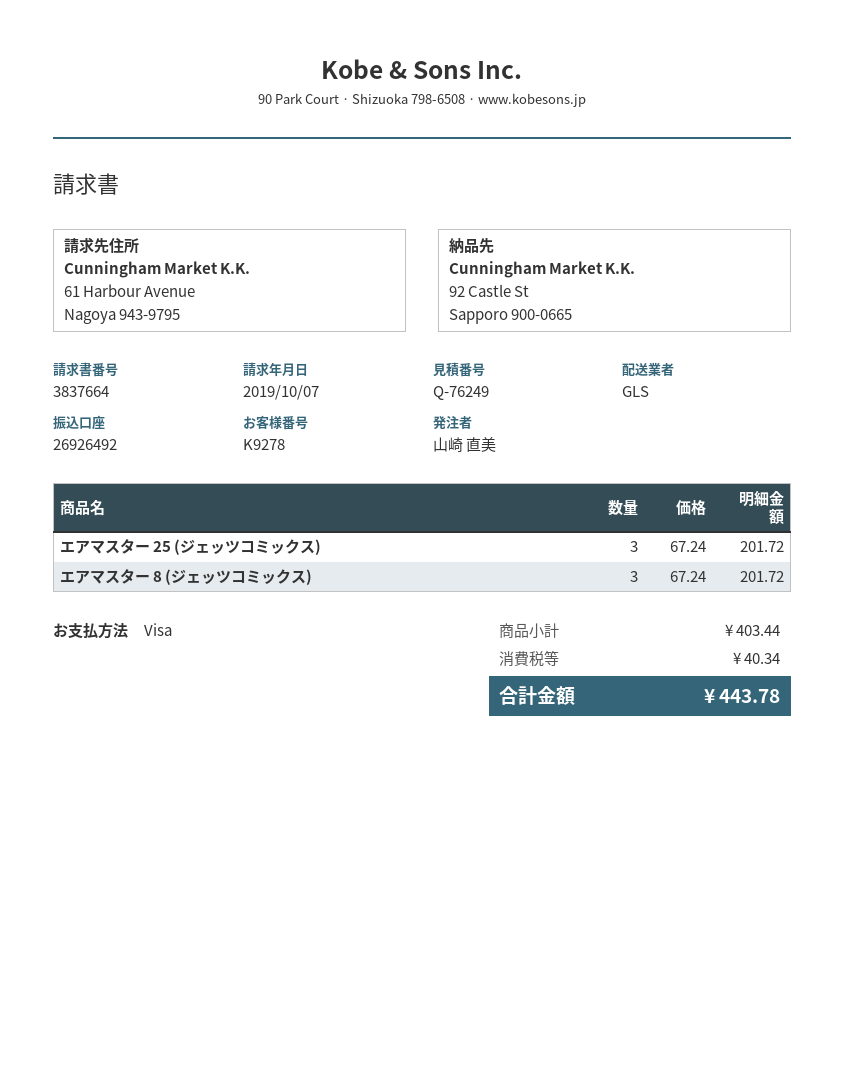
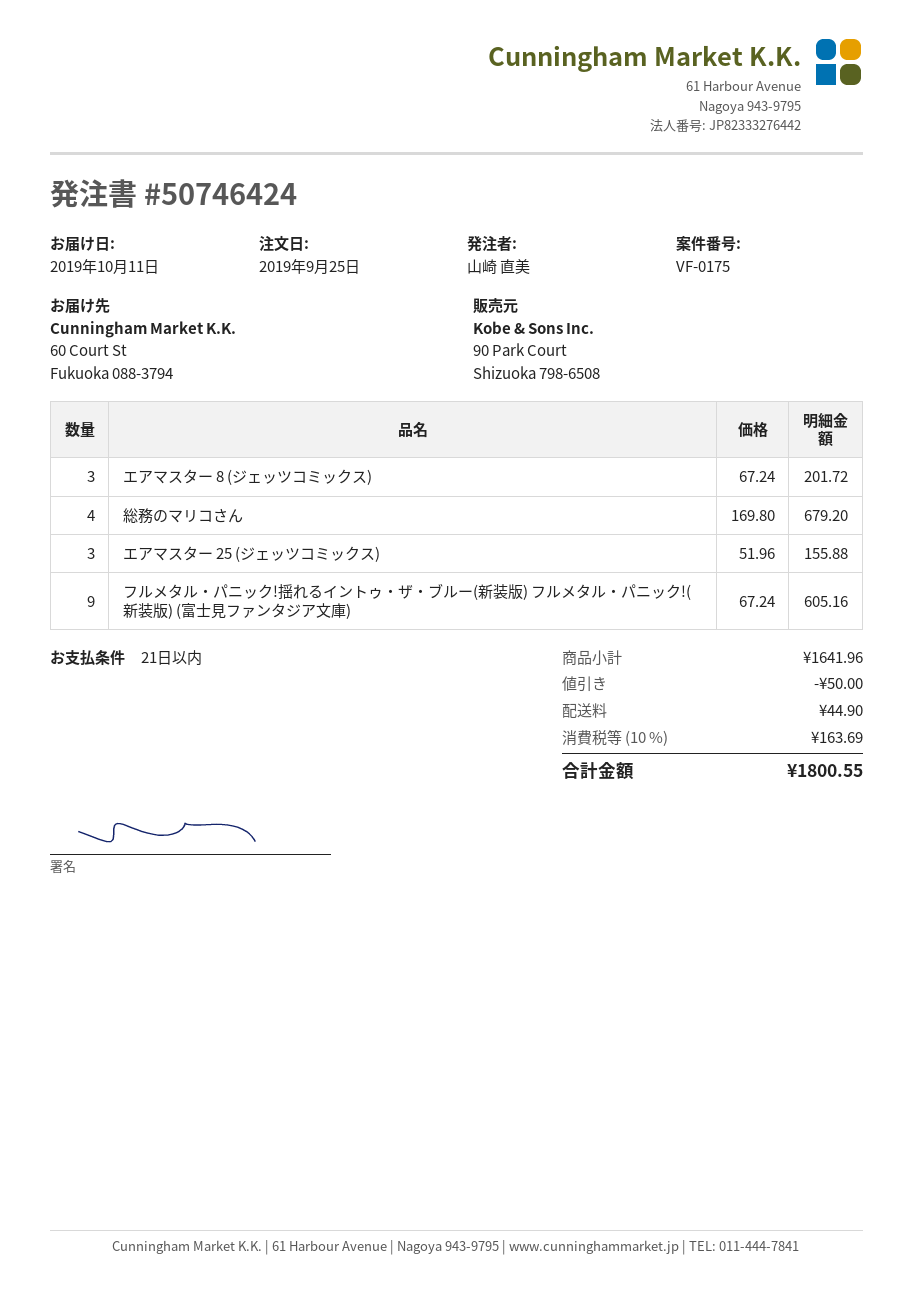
ship to: 92 Castle St, Sapporo 900-0665 -> 60 Court St, Fukuoka 088-3794
エアマスター 25 (ジェッツコミックス): 3 x 67.24 = 201.72 -> 3 x 51.96 = 155.88
総務のマリコさん: none -> 4 x 169.80 = 679.20
フルメタル・パニック!揺れるイントゥ・ザ・ブルー(新装版) フルメタル・パニック!(新装版) (富士見ファンタジア文庫): none -> 9 x 67.24 = 605.16
subtotal: 403.44 -> 1641.96
discount: none -> 50.00
shipping: none -> 44.90
tax: 40.34 -> 163.69
total: 443.78 -> 1800.55

